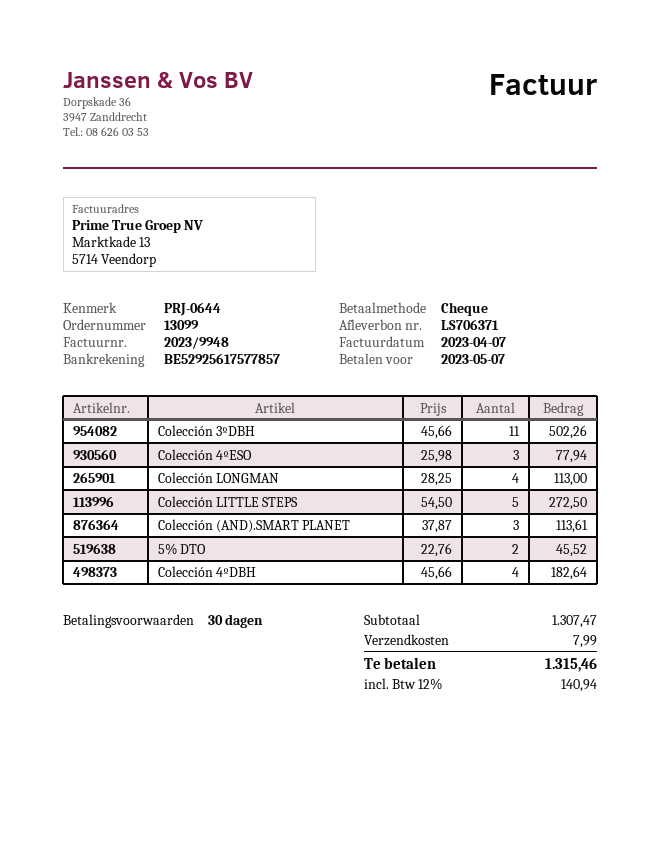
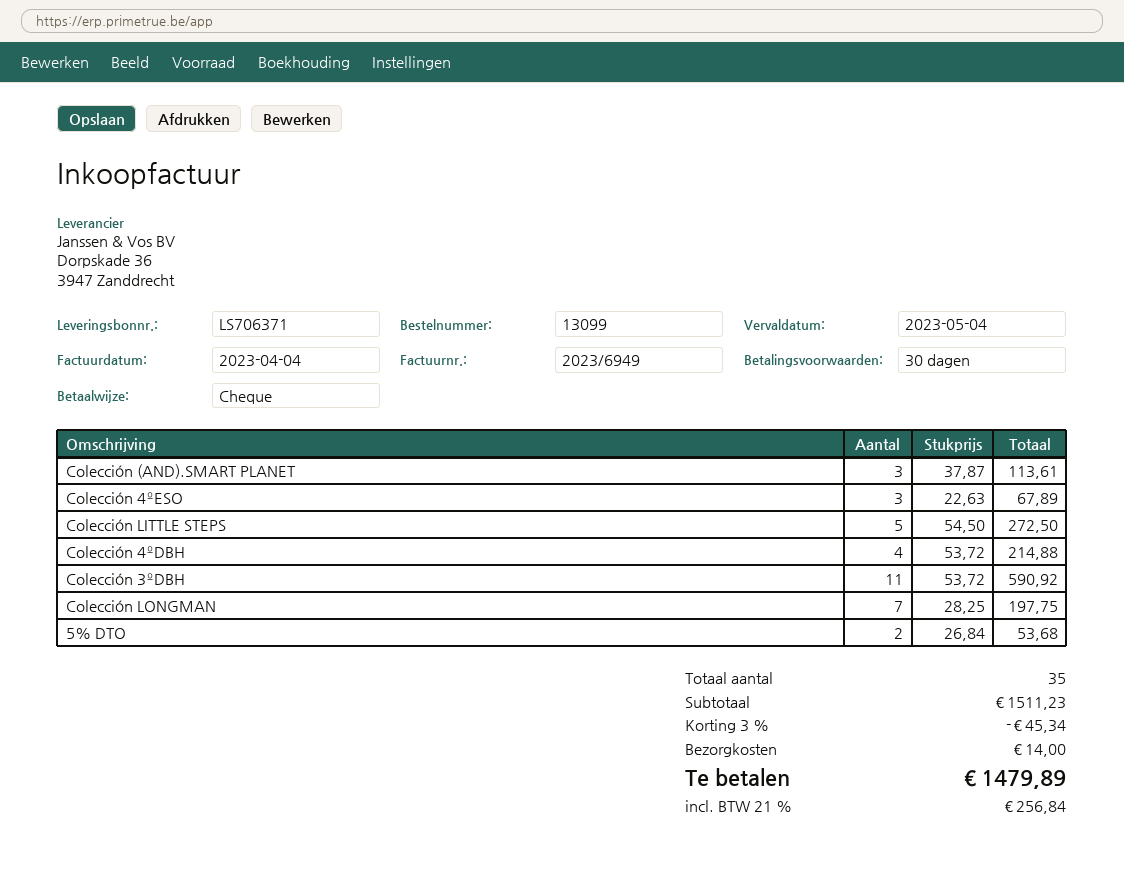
invoice number: 2023/9948 -> 2023/6949
invoice date: 2023-04-07 -> 2023-04-04
due date: 2023-05-07 -> 2023-05-04
Colección 3ºDBH: 11 x 45.66 = 502.26 -> 11 x 53.72 = 590.92
Colección 4ºESO: 3 x 25.98 = 77.94 -> 3 x 22.63 = 67.89
Colección LONGMAN: 4 x 28.25 = 113.00 -> 7 x 28.25 = 197.75
5% DTO: 2 x 22.76 = 45.52 -> 2 x 26.84 = 53.68
Colección 4ºDBH: 4 x 45.66 = 182.64 -> 4 x 53.72 = 214.88
subtotal: 1307.47 -> 1511.23
discount: none -> 3% = 45.34
shipping: 7.99 -> 14.00
tax: 12% = 140.94 -> 21% = 256.84
total: 1315.46 -> 1479.89

